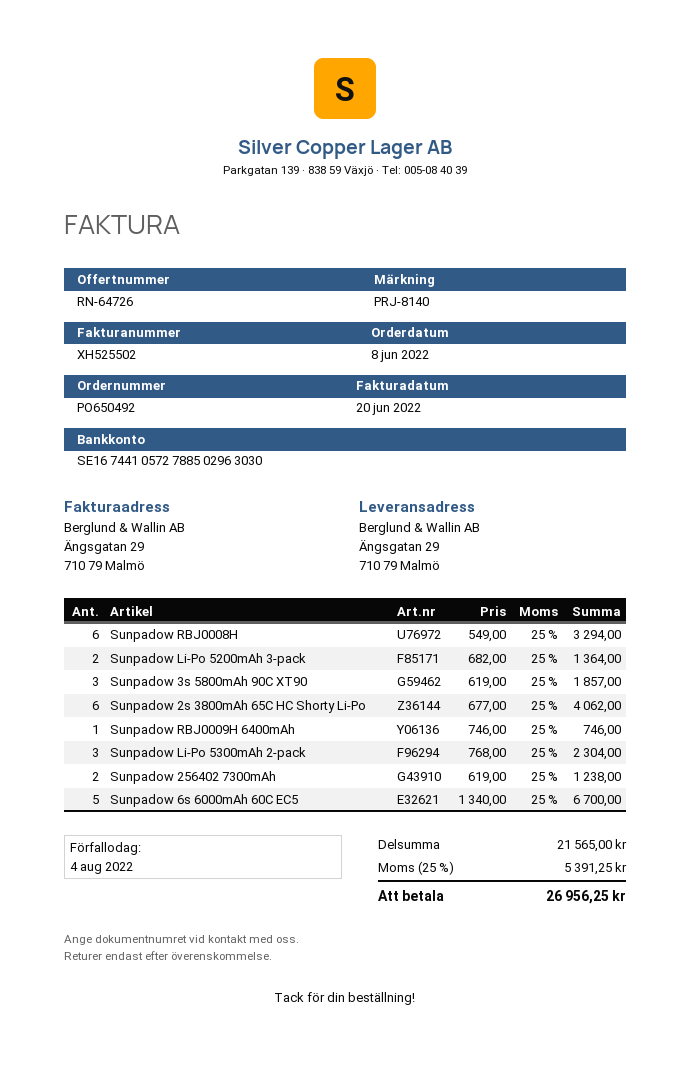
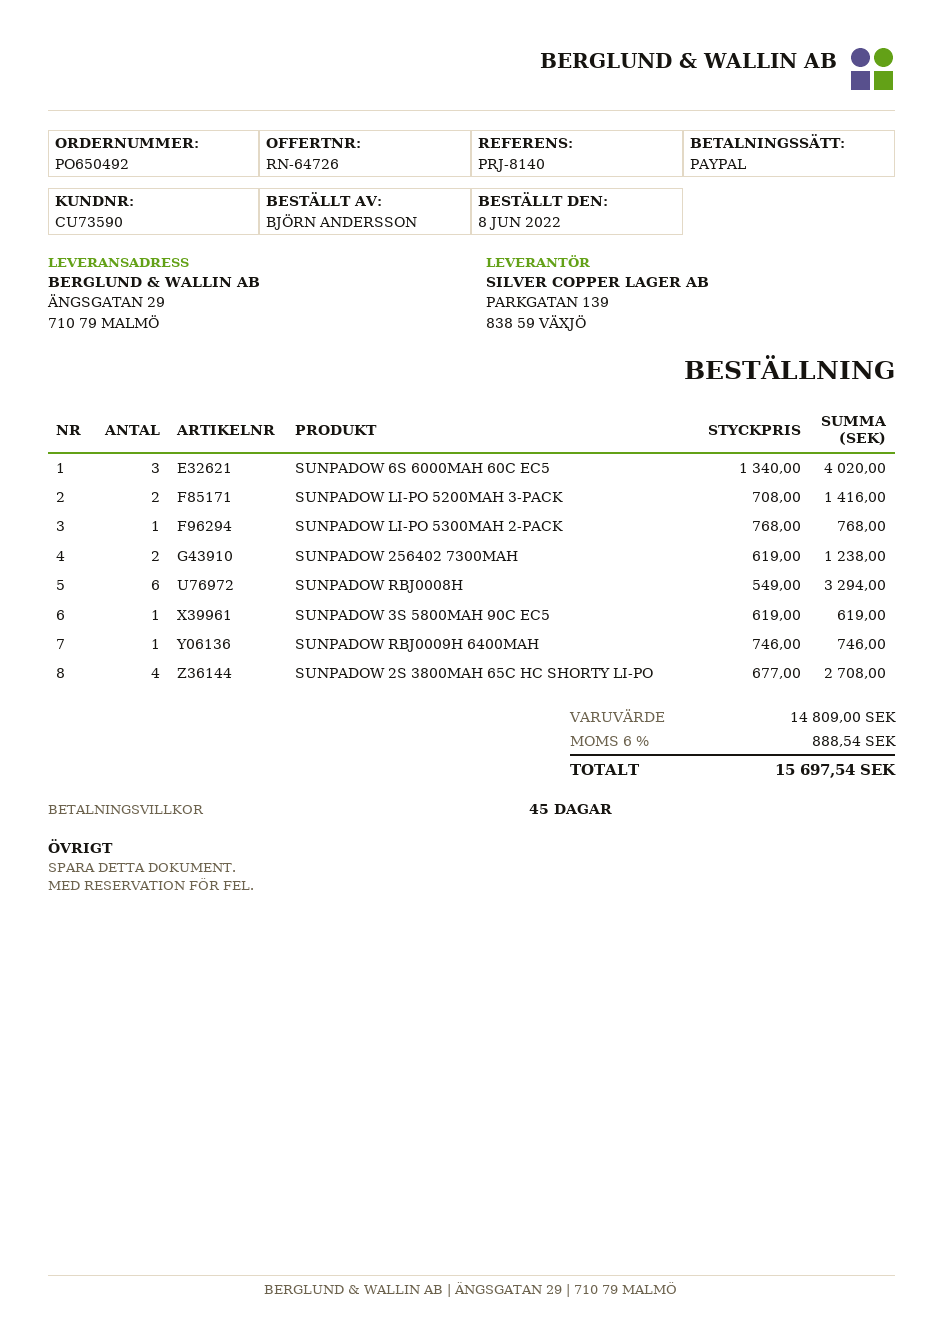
Sunpadow Li-Po 5200mAh 3-pack: 2 x 682.00 = 1364.00 -> 2 x 708.00 = 1416.00
Sunpadow 3s 5800mAh 90C XT90: 3 x 619.00 = 1857.00 -> none
Sunpadow 2s 3800mAh 65C HC Shorty Li-Po: 6 x 677.00 = 4062.00 -> 4 x 677.00 = 2708.00
Sunpadow Li-Po 5300mAh 2-pack: 3 x 768.00 = 2304.00 -> 1 x 768.00 = 768.00
Sunpadow 6s 6000mAh 60C EC5: 5 x 1340.00 = 6700.00 -> 3 x 1340.00 = 4020.00
SUNPADOW 3S 5800MAH 90C EC5: none -> 1 x 619.00 = 619.00
subtotal: 21565.00 -> 14809.00
tax: 25% = 5391.25 -> 6% = 888.54
total: 26956.25 -> 15697.54

